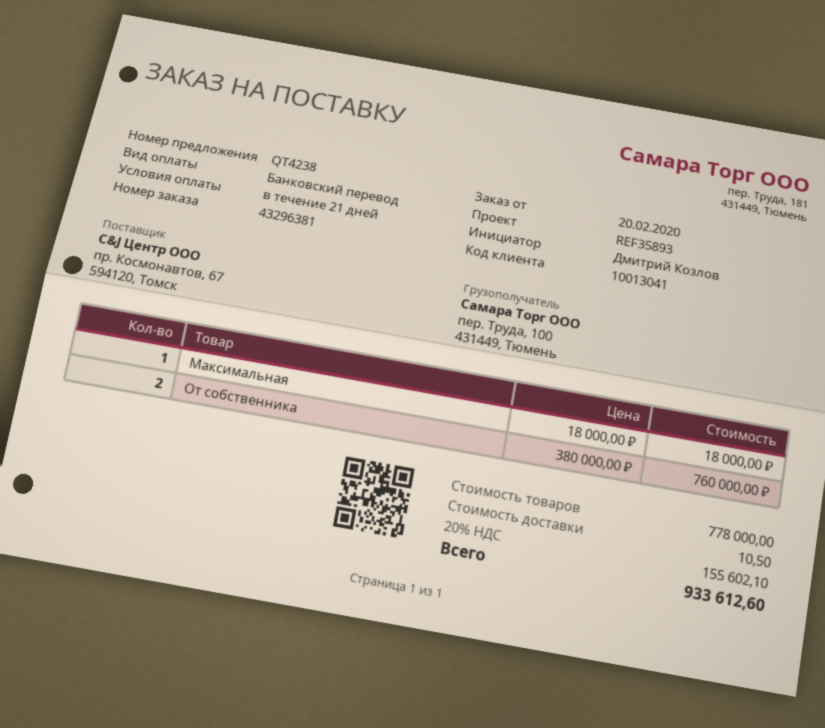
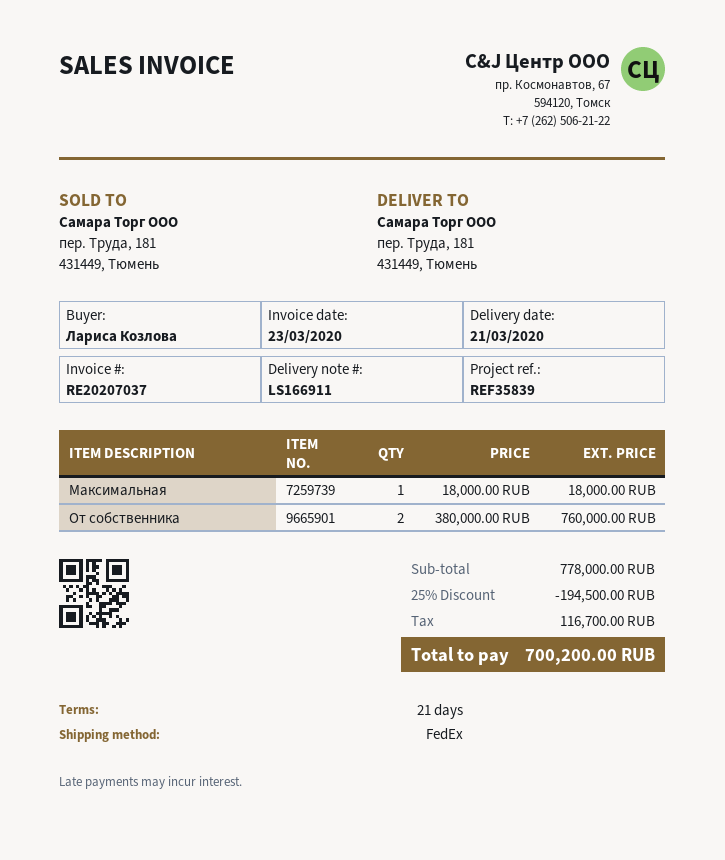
reference: REF35893 -> REF35839
ordered by: Дмитрий Козлов -> Лариса Козлова
ship to: пер. Труда, 100, 431449, Тюмень -> пер. Труда, 181, 431449, Тюмень
discount: none -> 25% = 194500.00
shipping: 10.50 -> none
tax: 155602.10 -> 116700.00
total: 933612.60 -> 700200.00

